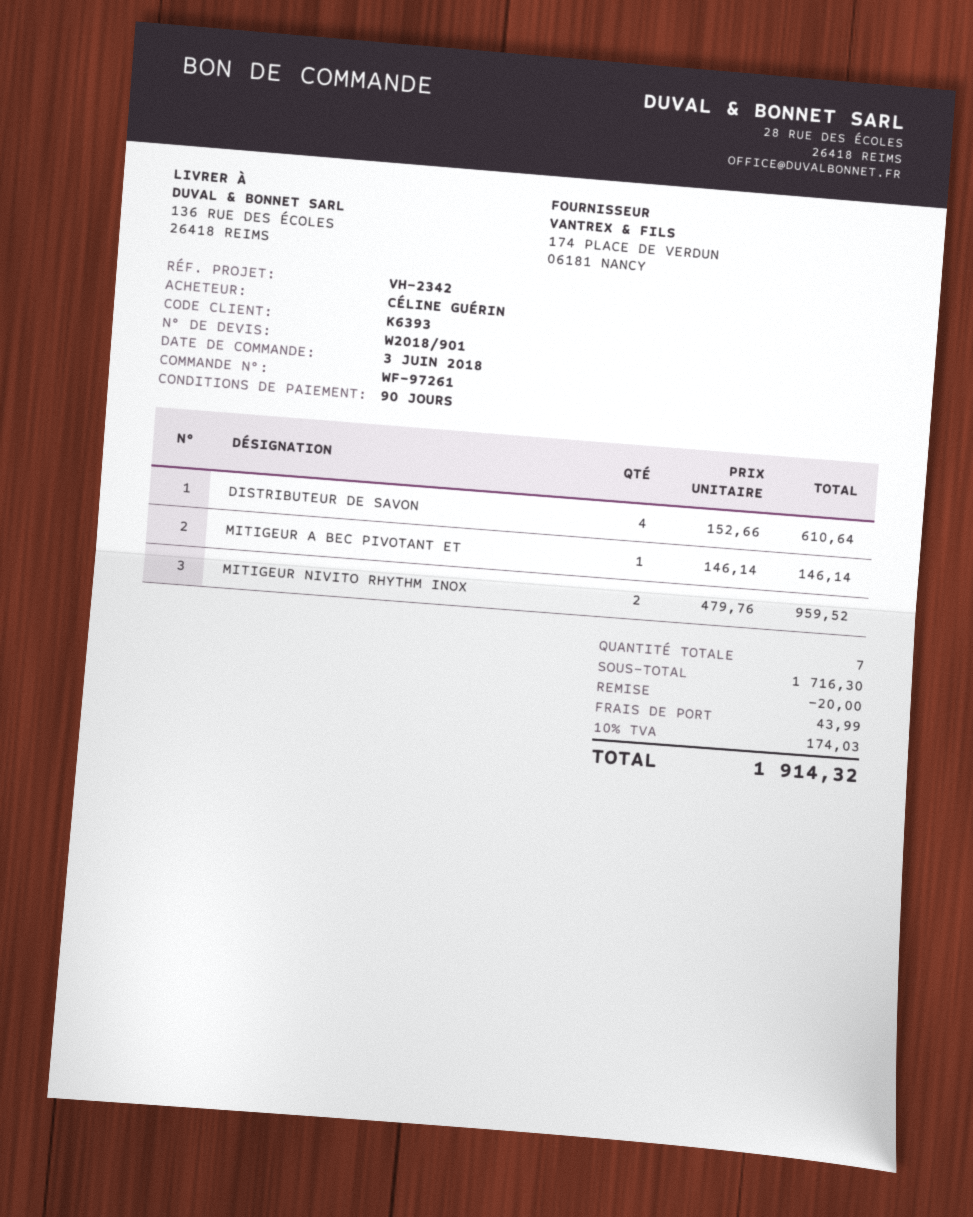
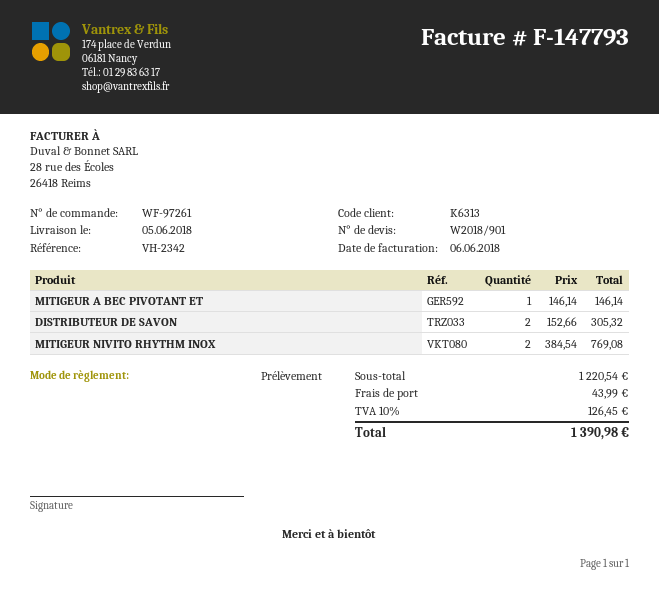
customer number: K6393 -> K6313
DISTRIBUTEUR DE SAVON: 4 x 152.66 = 610.64 -> 2 x 152.66 = 305.32
MITIGEUR NIVITO RHYTHM INOX: 2 x 479.76 = 959.52 -> 2 x 384.54 = 769.08
subtotal: 1716.30 -> 1220.54
discount: 20.00 -> none
tax: 10% = 174.03 -> 10% = 126.45
total: 1914.32 -> 1390.98

